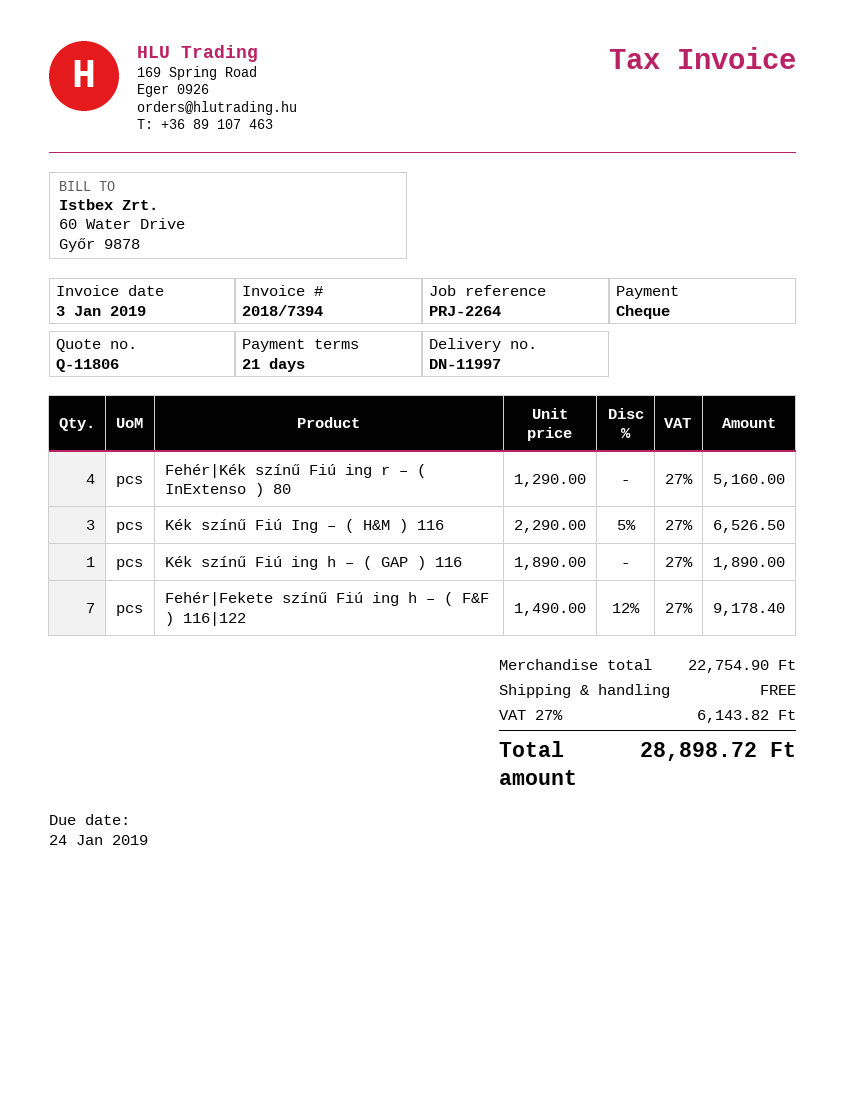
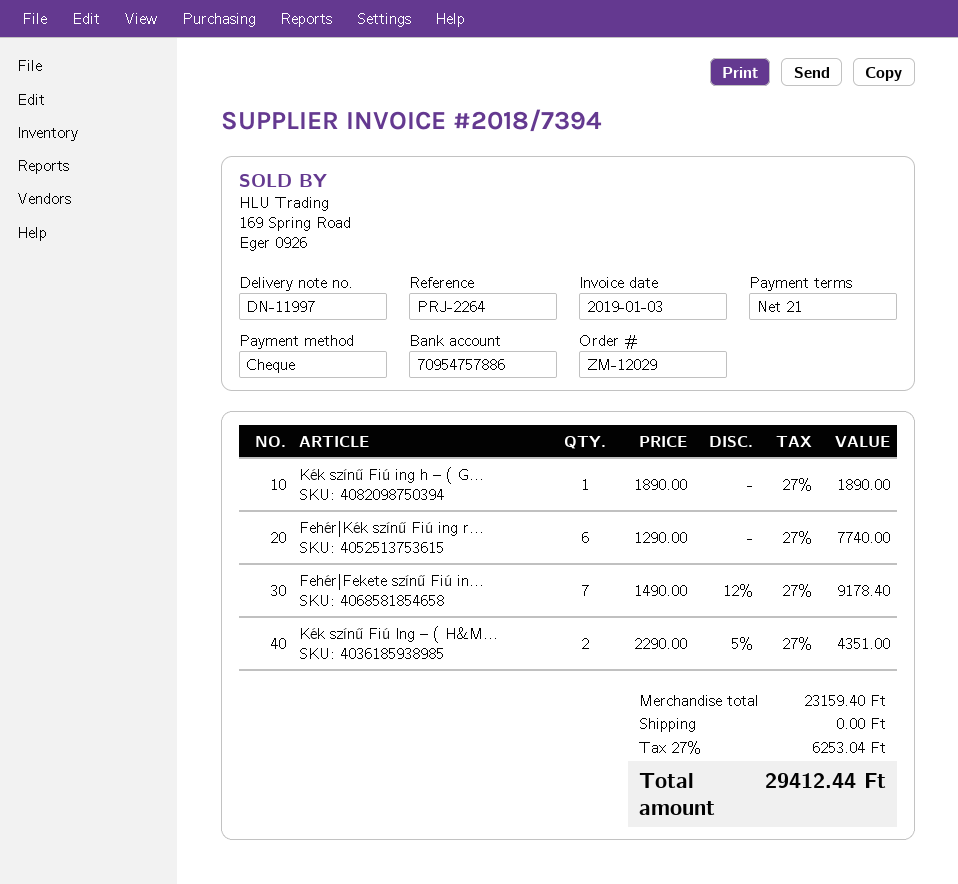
Fehér|Kék színű Fiú ing r – ( InExtenso ) 80: 4 x 1290.00 = 5160.00 -> 6 x 1290.00 = 7740.00
Kék színű Fiú Ing – ( H&M ) 116: 3 x 2290.00 - 5% = 6526.50 -> 2 x 2290.00 - 5% = 4351.00
subtotal: 22754.90 -> 23159.40
tax: 27% = 6143.82 -> 27% = 6253.04
total: 28898.72 -> 29412.44

